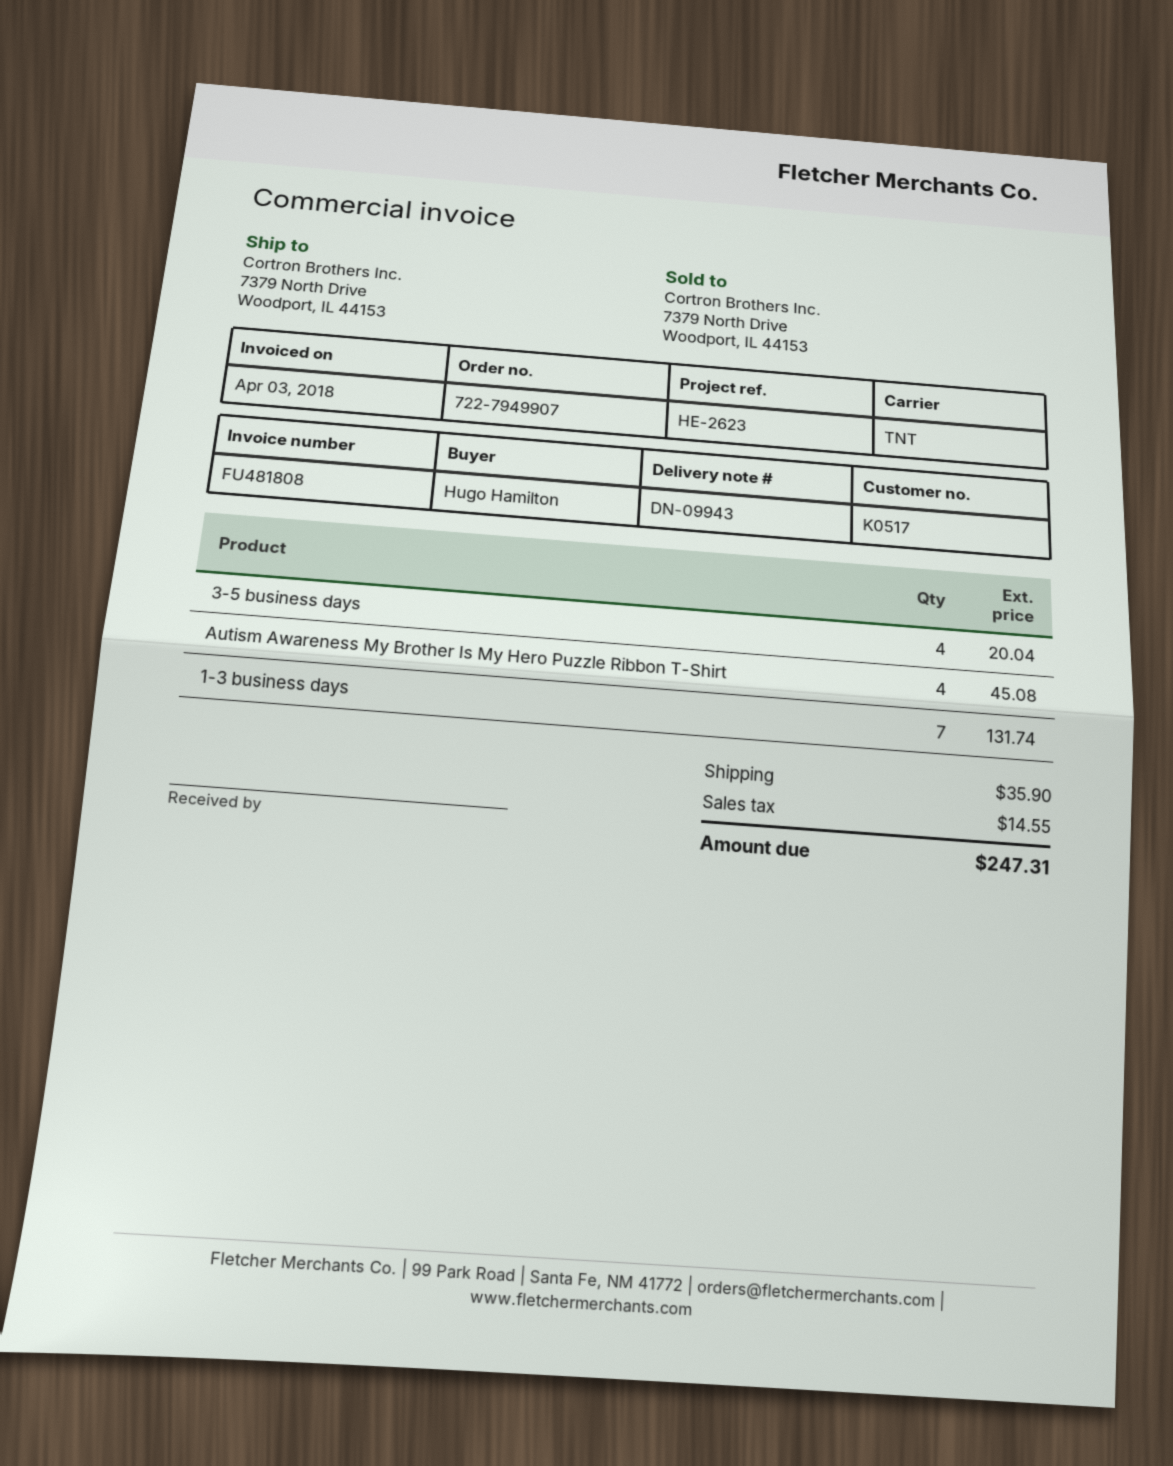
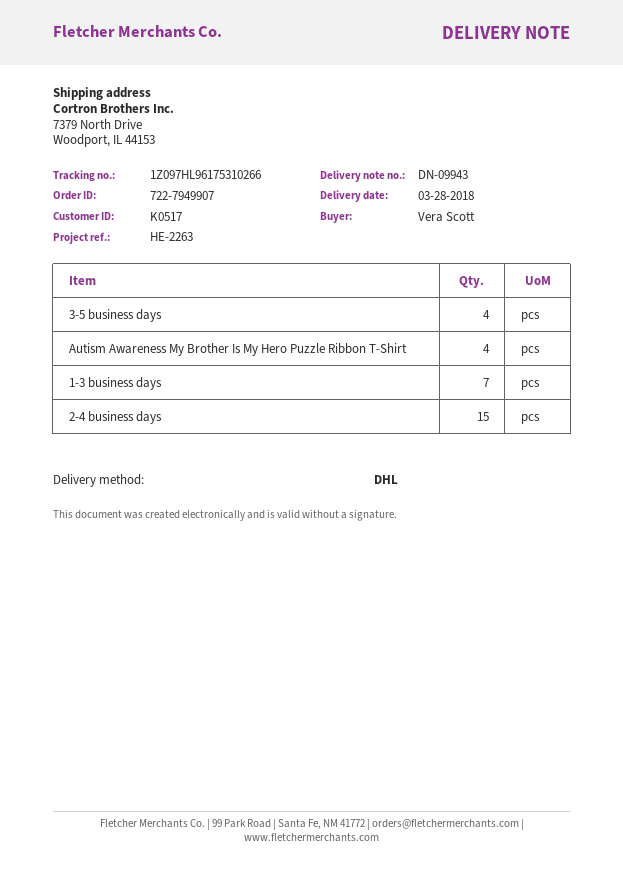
reference: HE-2623 -> HE-2263
ordered by: Hugo Hamilton -> Vera Scott
shipping method: TNT -> DHL
2-4 business days: none -> 15

